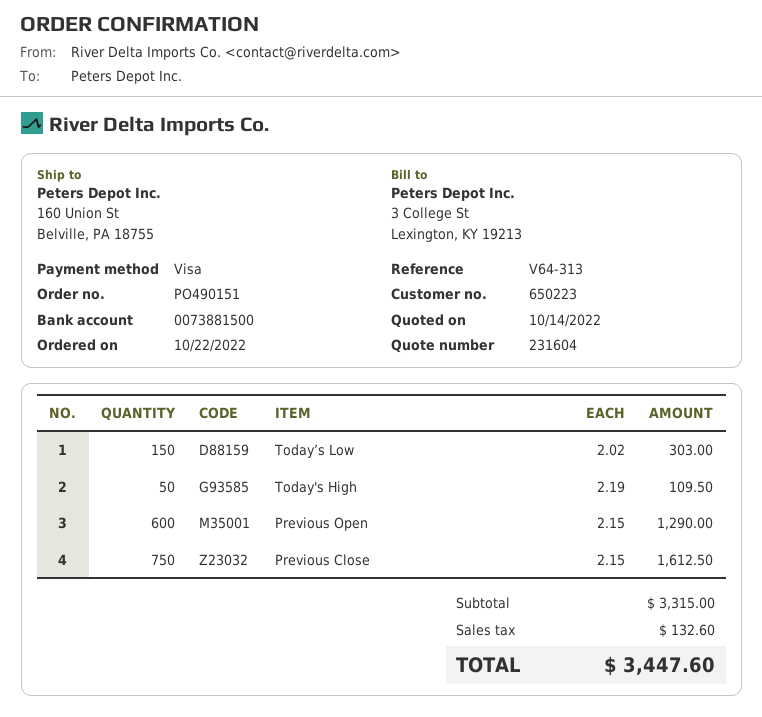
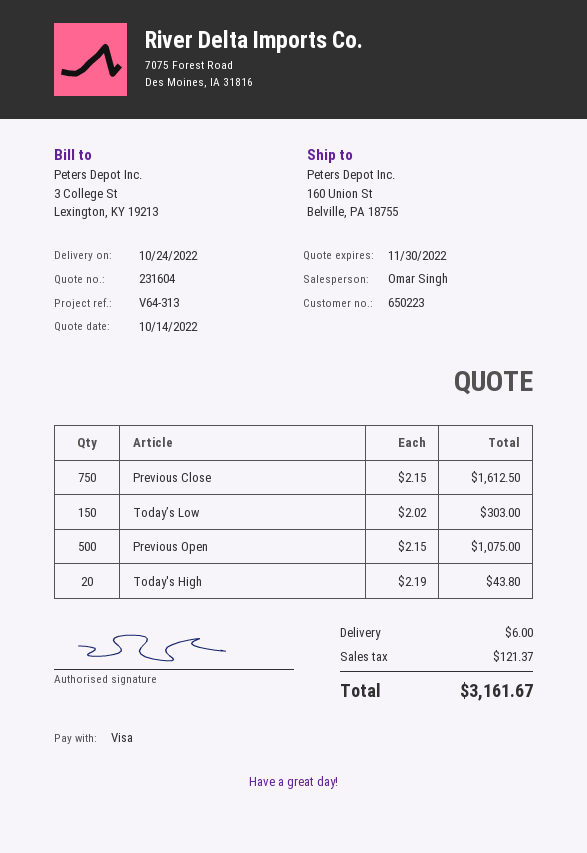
Today's High: 50 x 2.19 = 109.50 -> 20 x 2.19 = 43.80
Previous Open: 600 x 2.15 = 1290.00 -> 500 x 2.15 = 1075.00
shipping: none -> 6.00
tax: 132.60 -> 121.37
total: 3447.60 -> 3161.67

